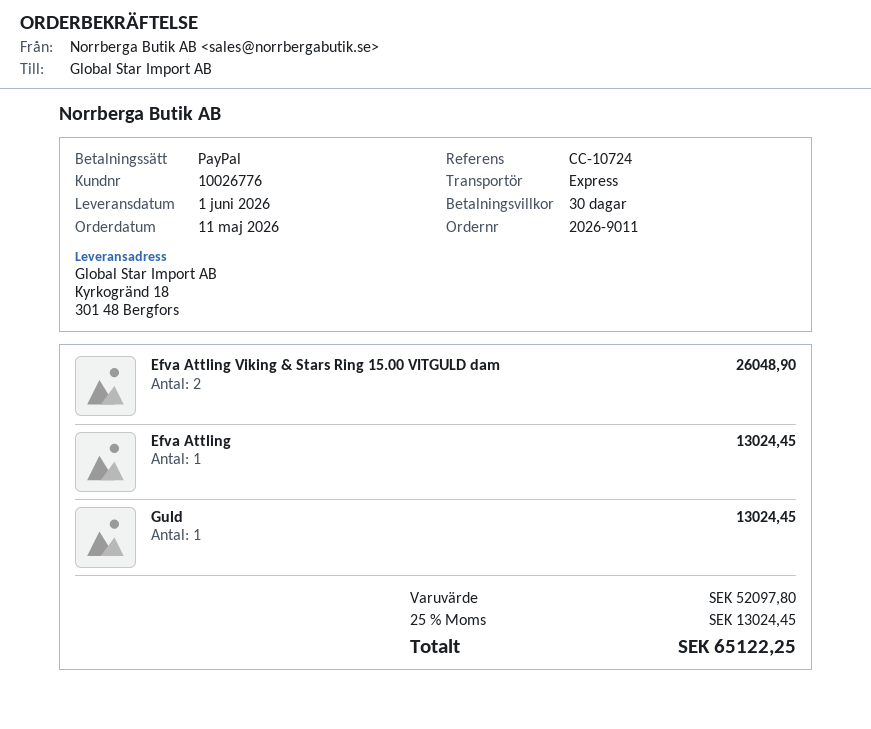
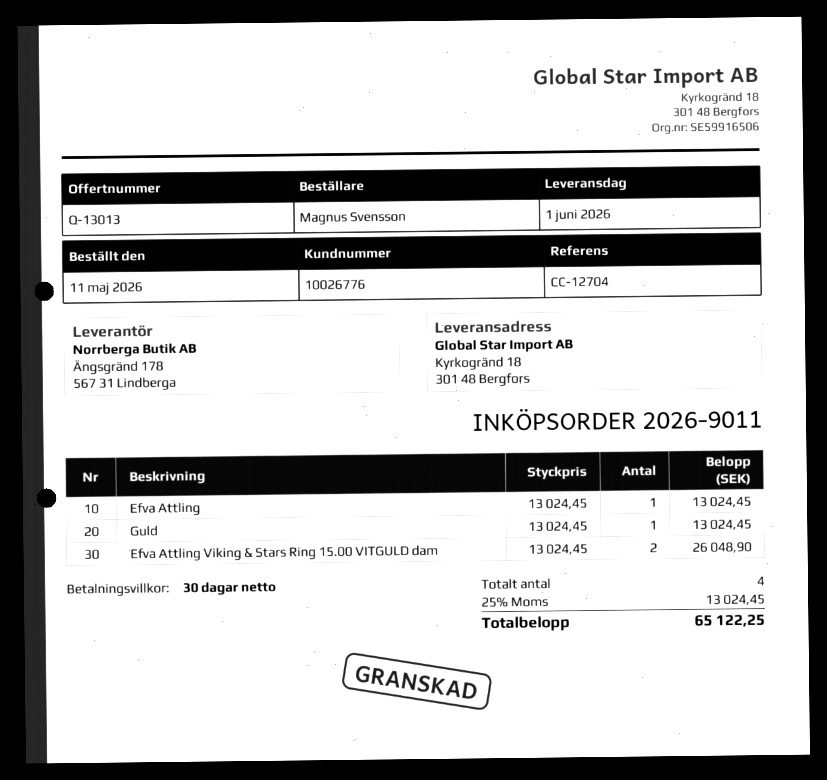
reference: CC-10724 -> CC-12704

